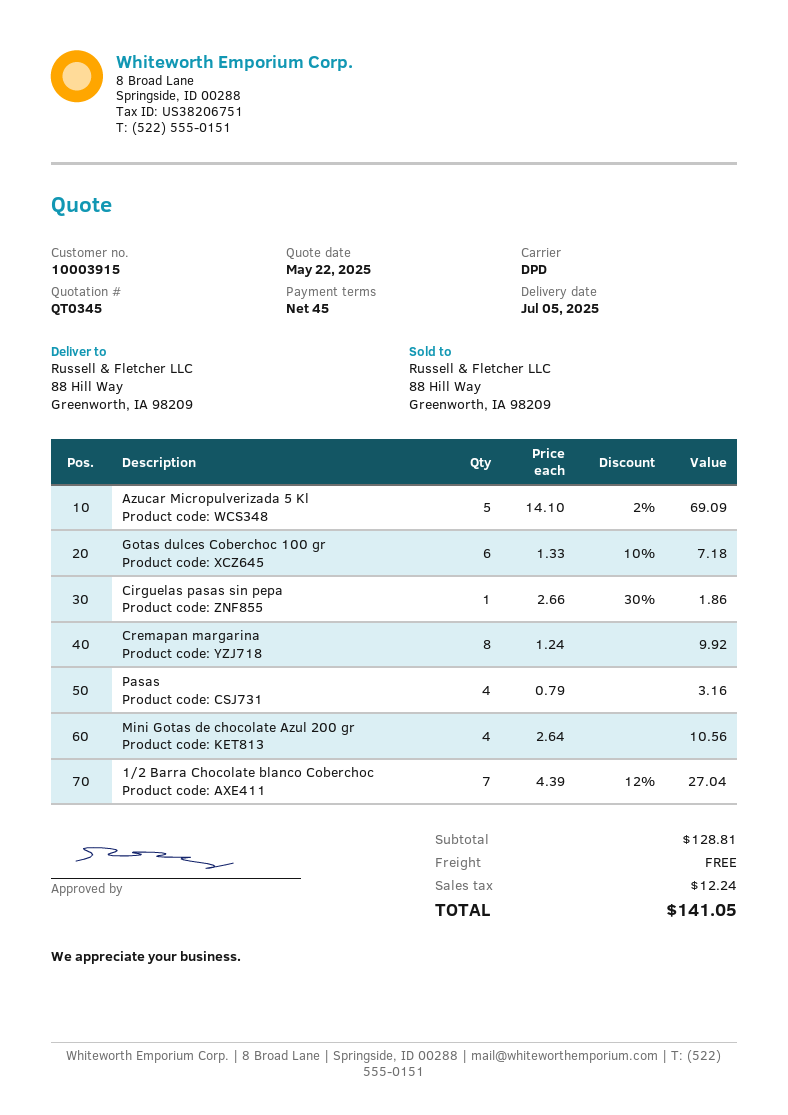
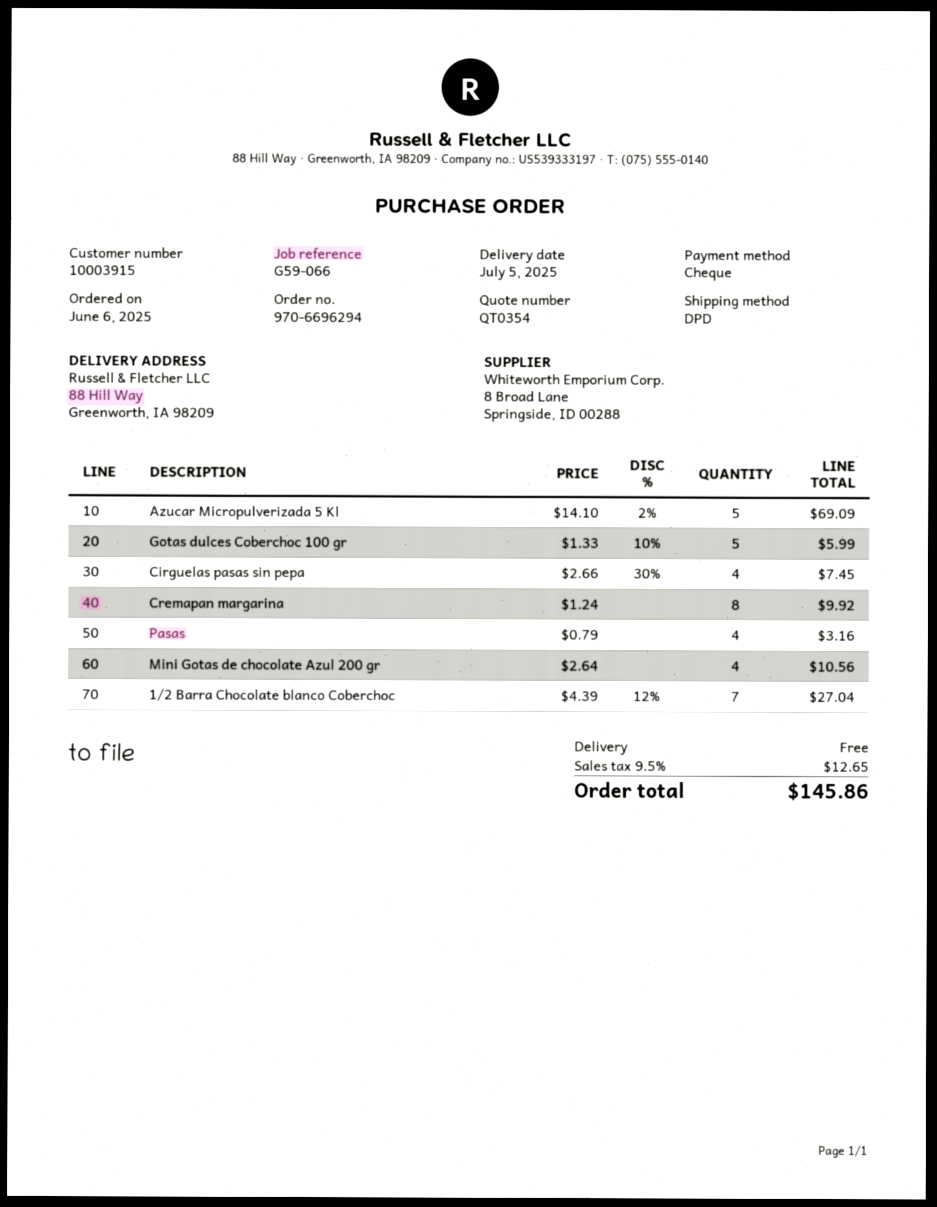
quote number: QT0345 -> QT0354
Gotas dulces Coberchoc 100 gr: 6 x 1.33 - 10% = 7.18 -> 5 x 1.33 - 10% = 5.99
Cirguelas pasas sin pepa: 1 x 2.66 - 30% = 1.86 -> 4 x 2.66 - 30% = 7.45
tax: 12.24 -> 12.65
total: 141.05 -> 145.86

